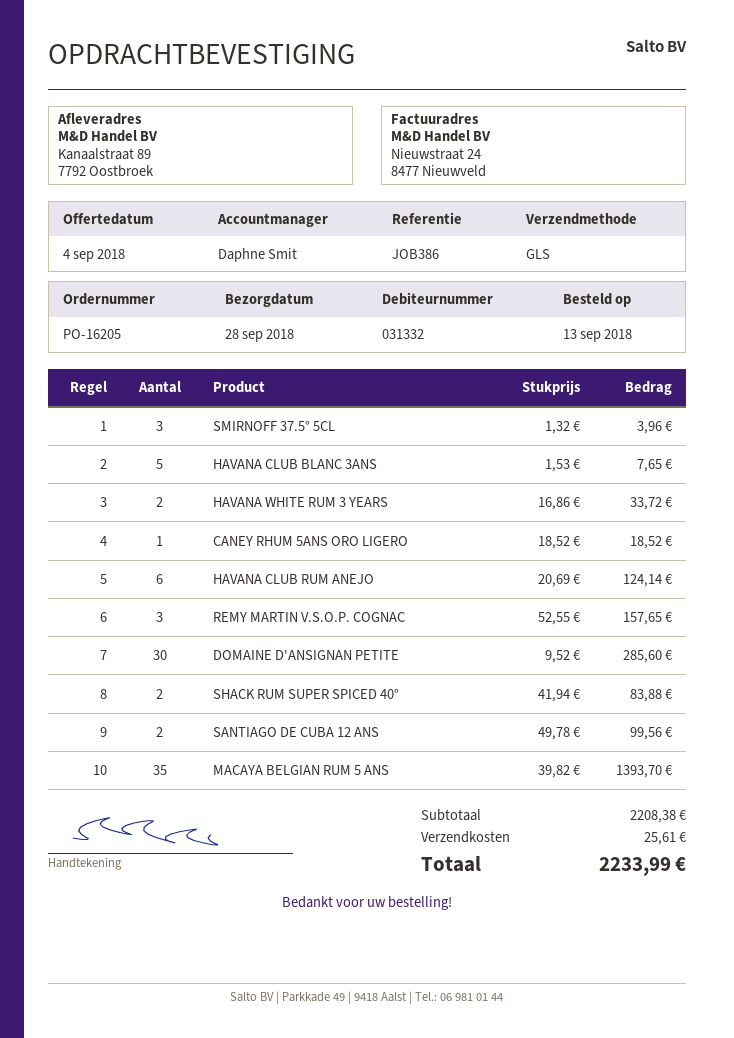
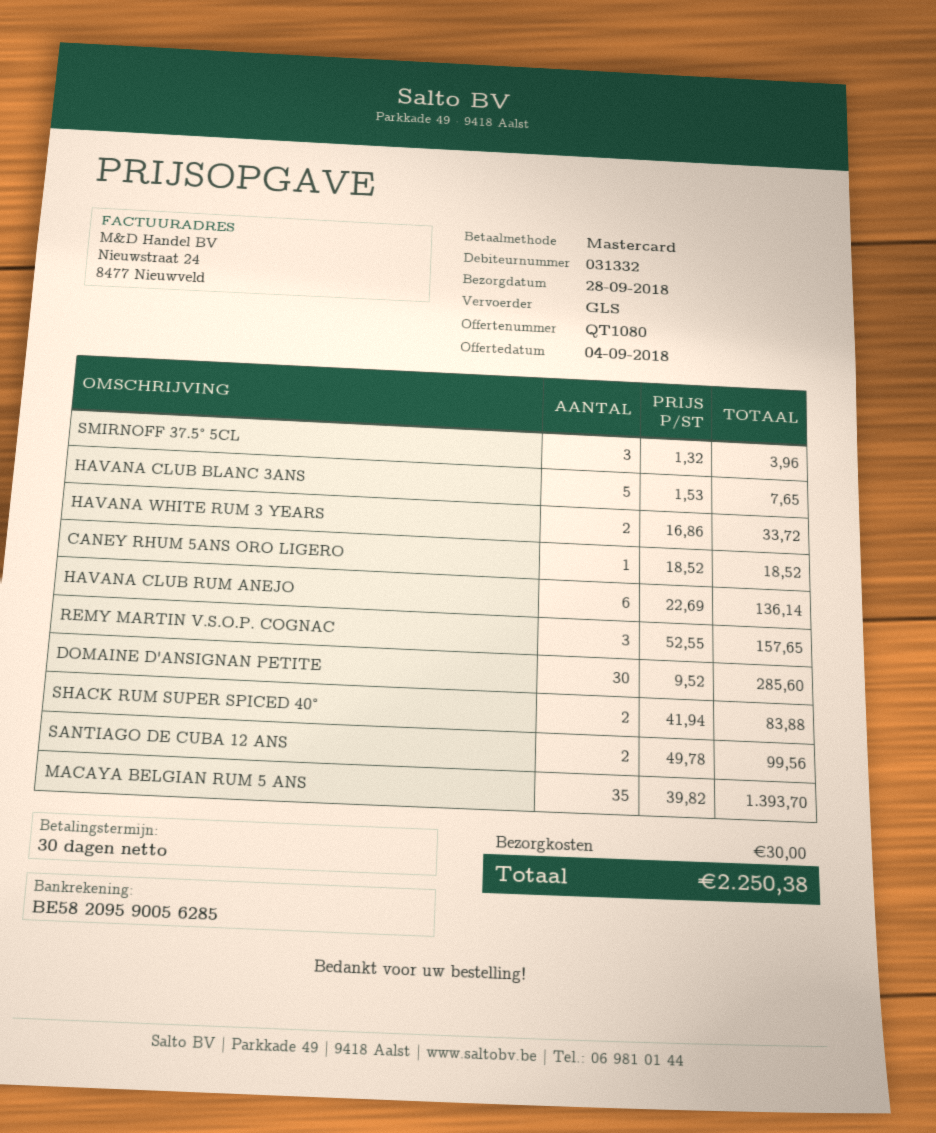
HAVANA CLUB RUM ANEJO: 6 x 20.69 = 124.14 -> 6 x 22.69 = 136.14
shipping: 25.61 -> 30.00
total: 2233.99 -> 2250.38

